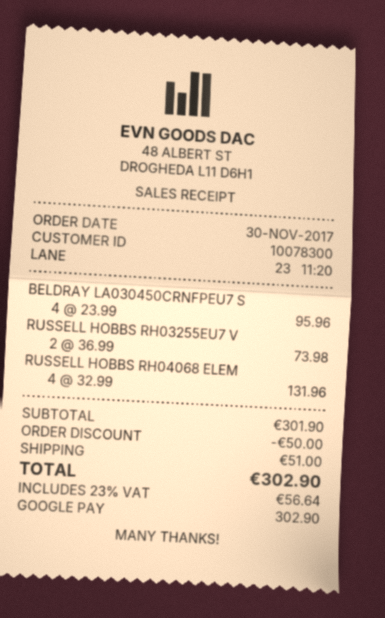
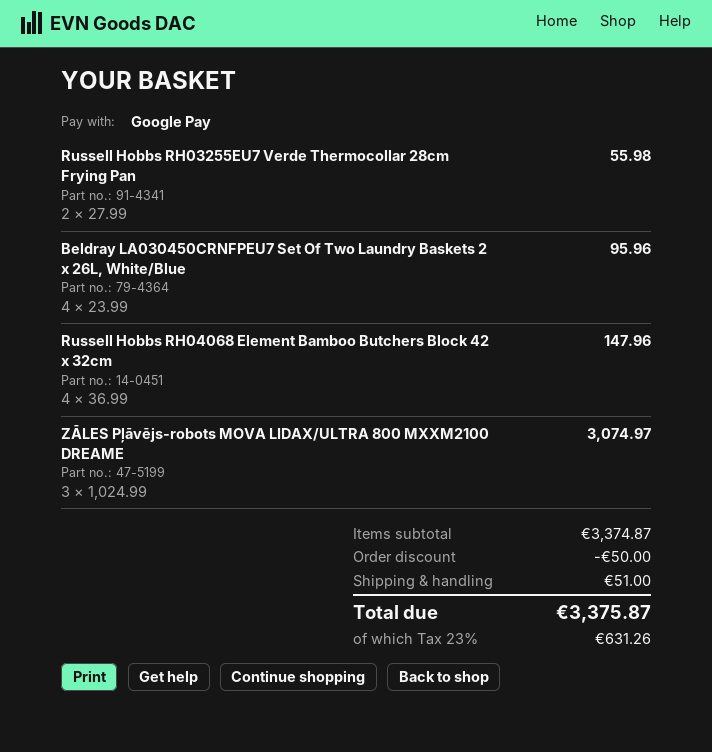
RUSSELL HOBBS RH03255EU7 V: 2 x 36.99 = 73.98 -> 2 x 27.99 = 55.98
RUSSELL HOBBS RH04068 ELEM: 4 x 32.99 = 131.96 -> 4 x 36.99 = 147.96
ZĀLES Pļāvējs-robots MOVA LIDAX/ULTRA 800 MXXM2100 DREAME: none -> 3 x 1024.99 = 3074.97
subtotal: 301.90 -> 3374.87
tax: 23% = 56.64 -> 23% = 631.26
total: 302.90 -> 3375.87

